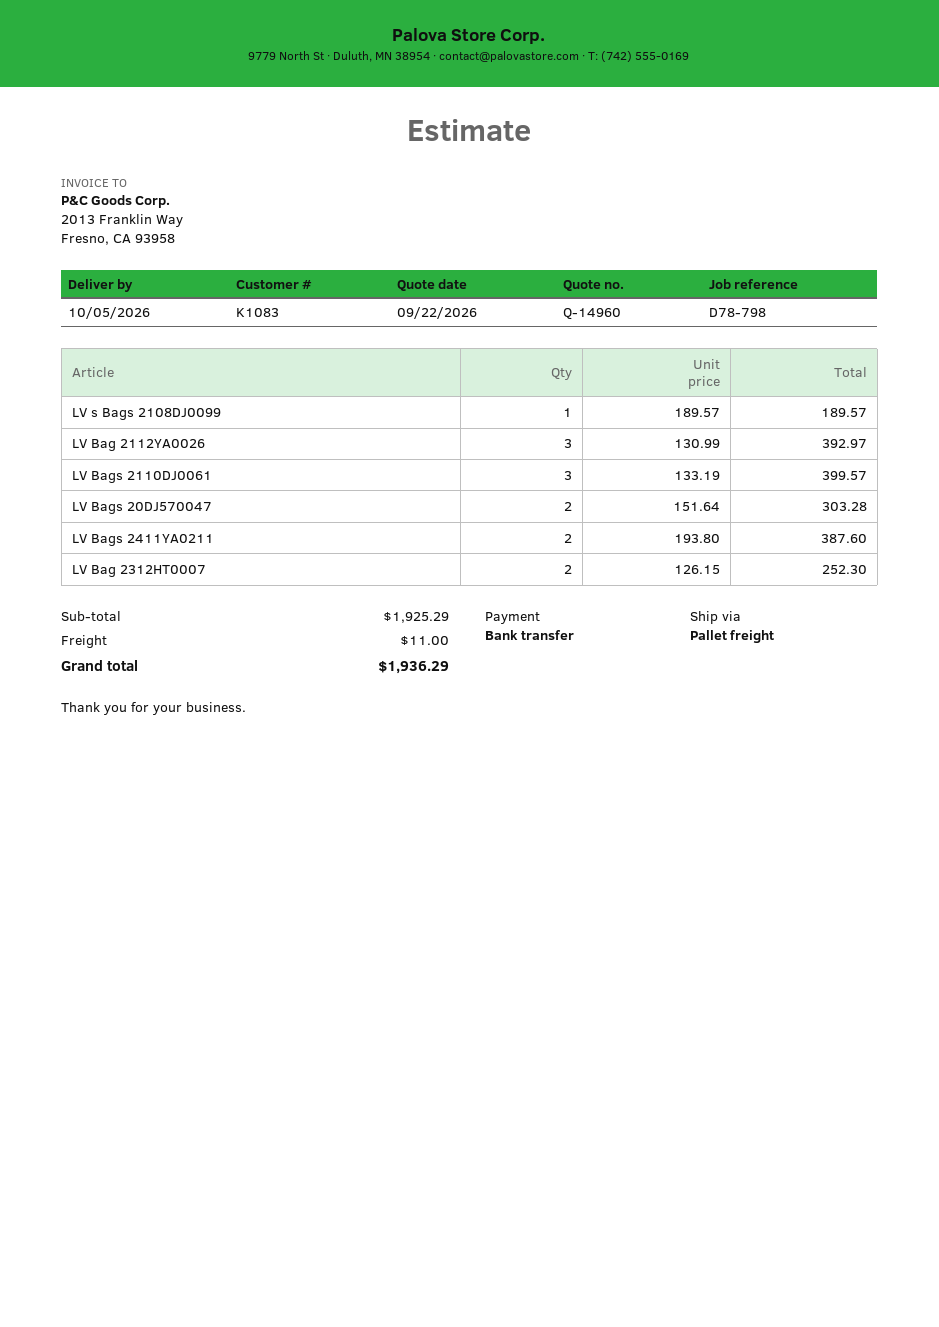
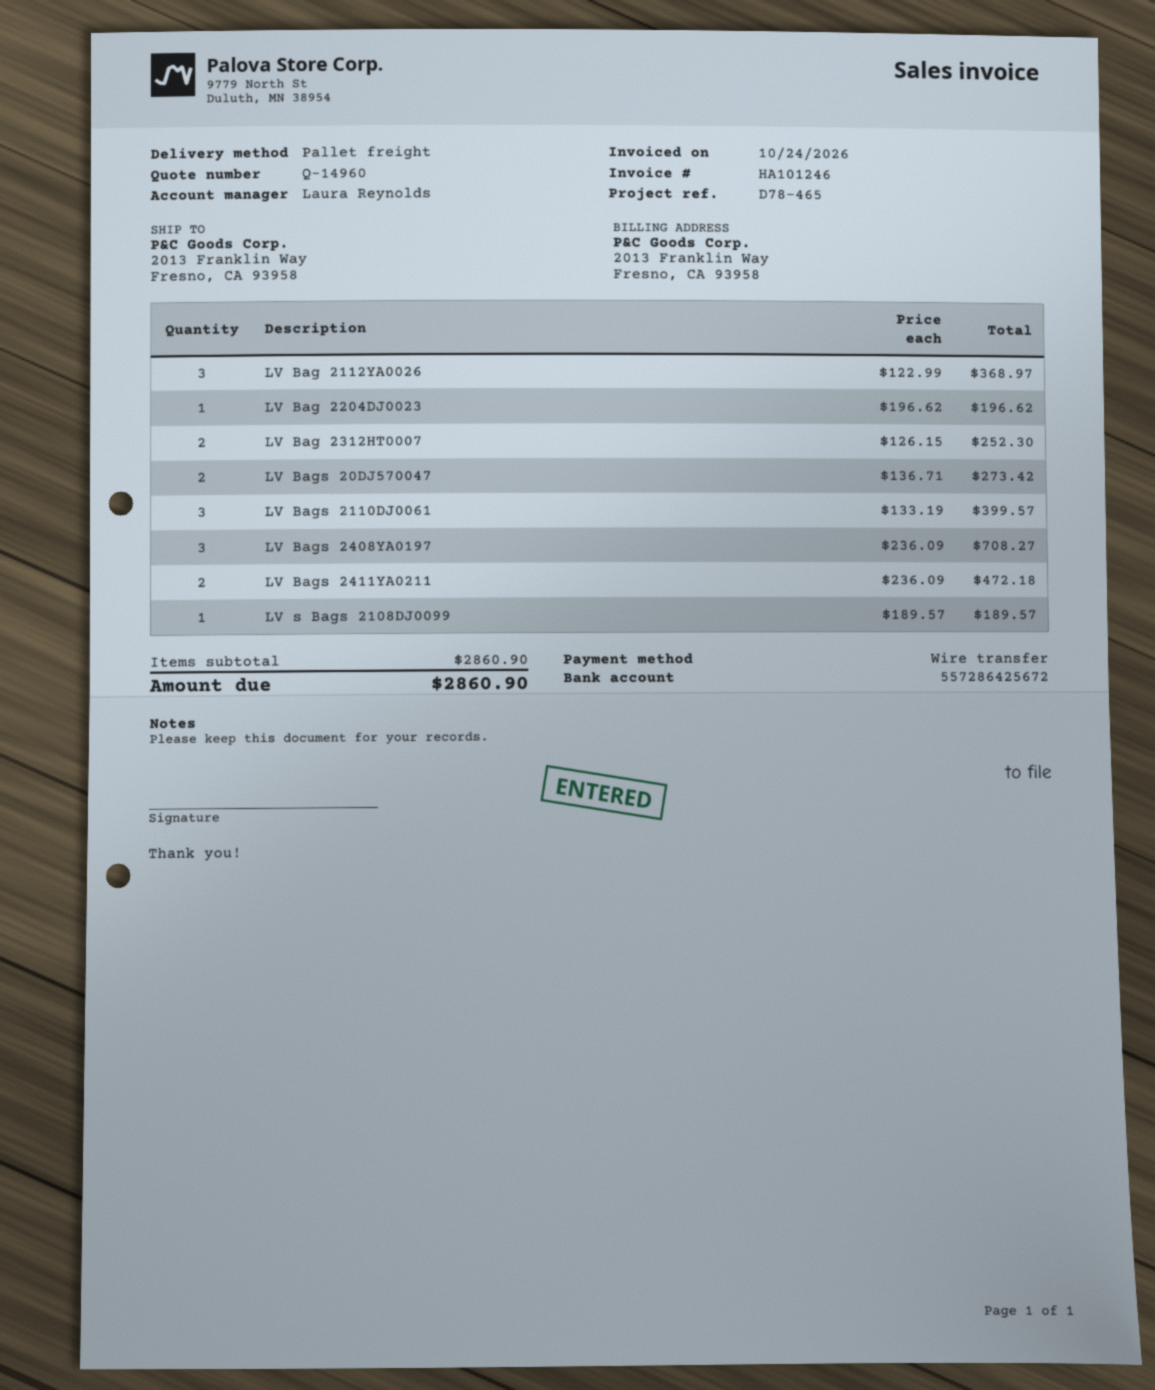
reference: D78-798 -> D78-465
LV Bag 2112YA0026: 3 x 130.99 = 392.97 -> 3 x 122.99 = 368.97
LV Bags 20DJ570047: 2 x 151.64 = 303.28 -> 2 x 136.71 = 273.42
LV Bags 2411YA0211: 2 x 193.80 = 387.60 -> 2 x 236.09 = 472.18
LV Bag 2204DJ0023: none -> 1 x 196.62 = 196.62
LV Bags 2408YA0197: none -> 3 x 236.09 = 708.27
subtotal: 1925.29 -> 2860.90
shipping: 11.00 -> none
total: 1936.29 -> 2860.90

